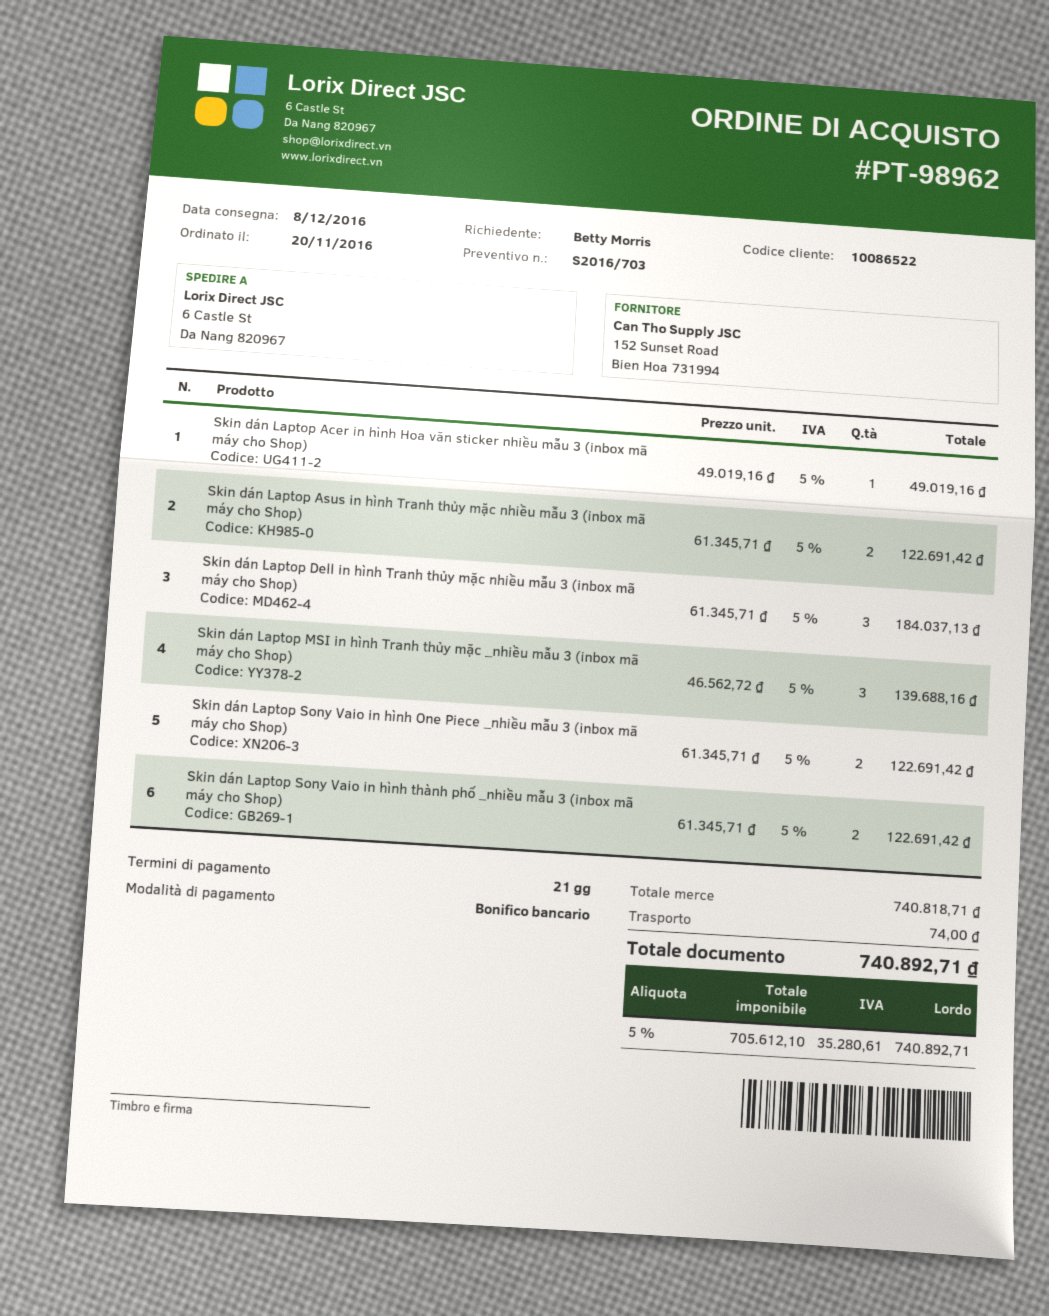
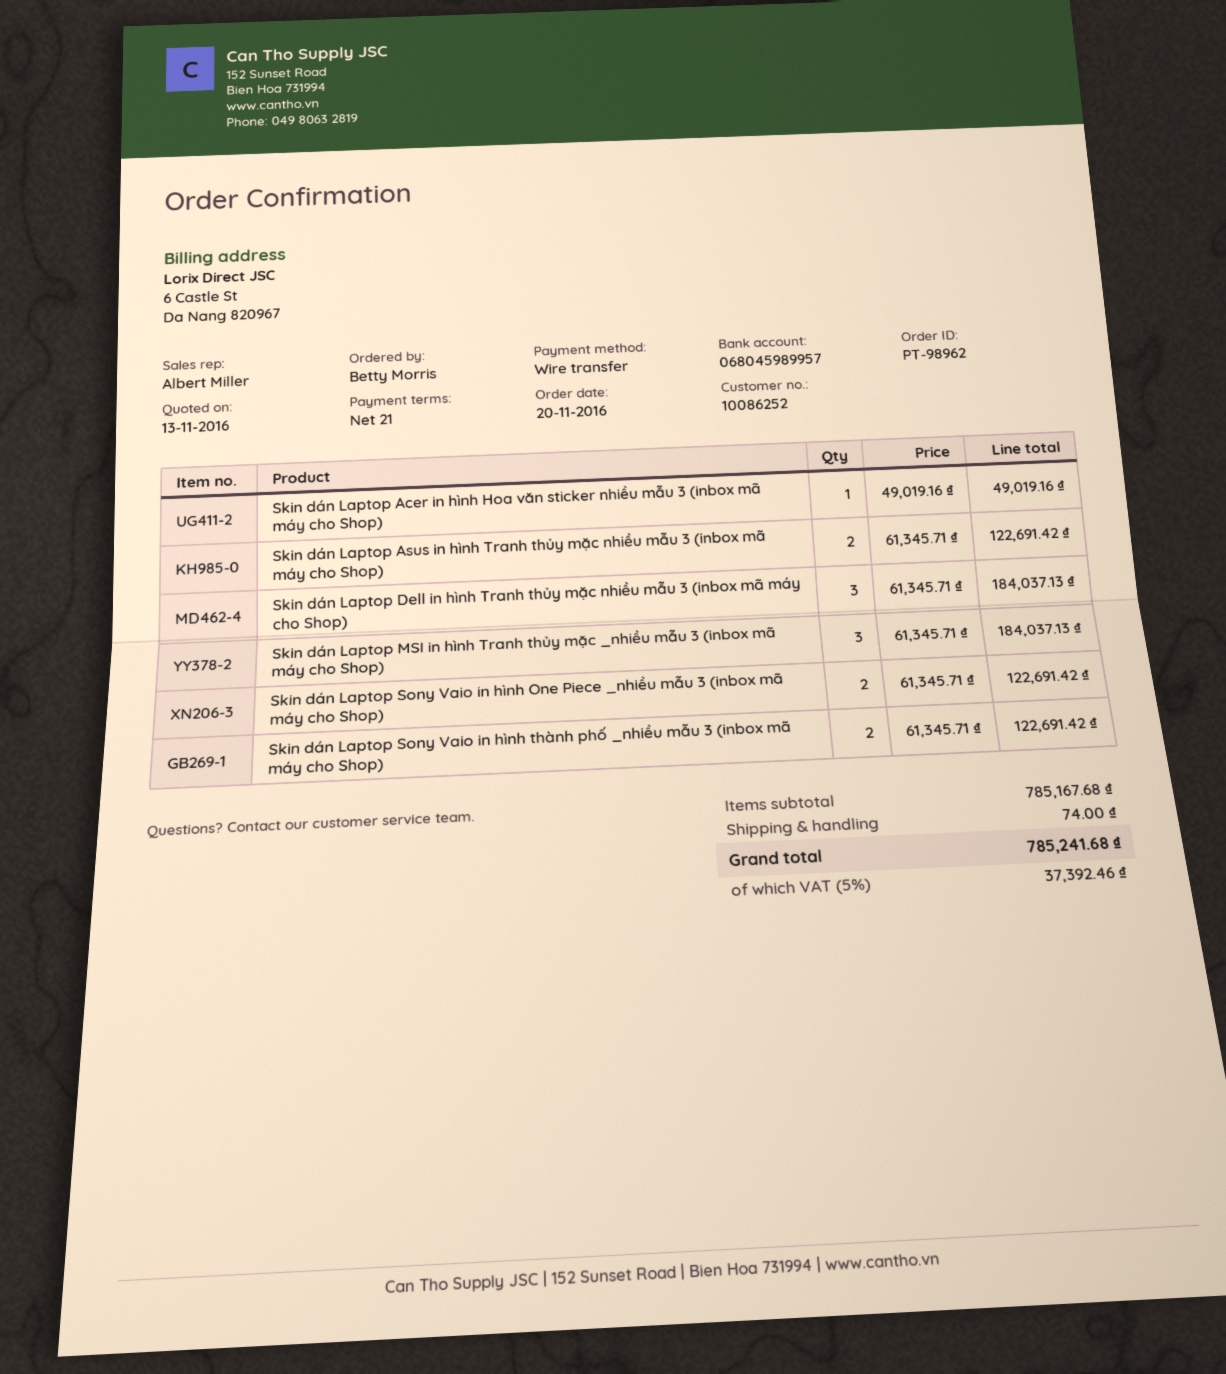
customer number: 10086522 -> 10086252
Skin dán Laptop MSI in hình Tranh thủy mặc _nhiều mẫu 3 (inbox mã máy cho Shop): 3 x 46562.72 = 139688.16 -> 3 x 61345.71 = 184037.13
subtotal: 740818.71 -> 785167.68
tax: 5% = 35280.61 -> 5% = 37392.46
total: 740892.71 -> 785241.68

